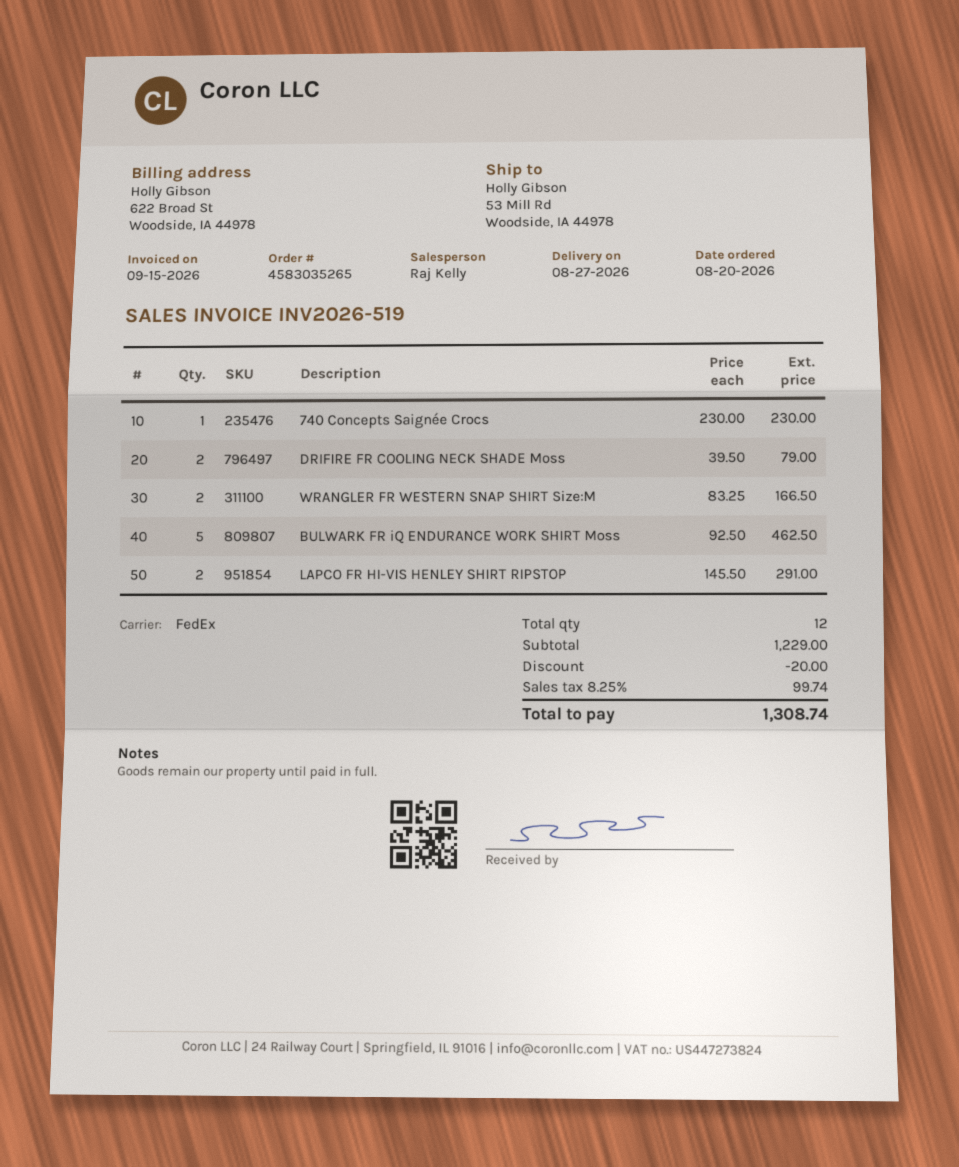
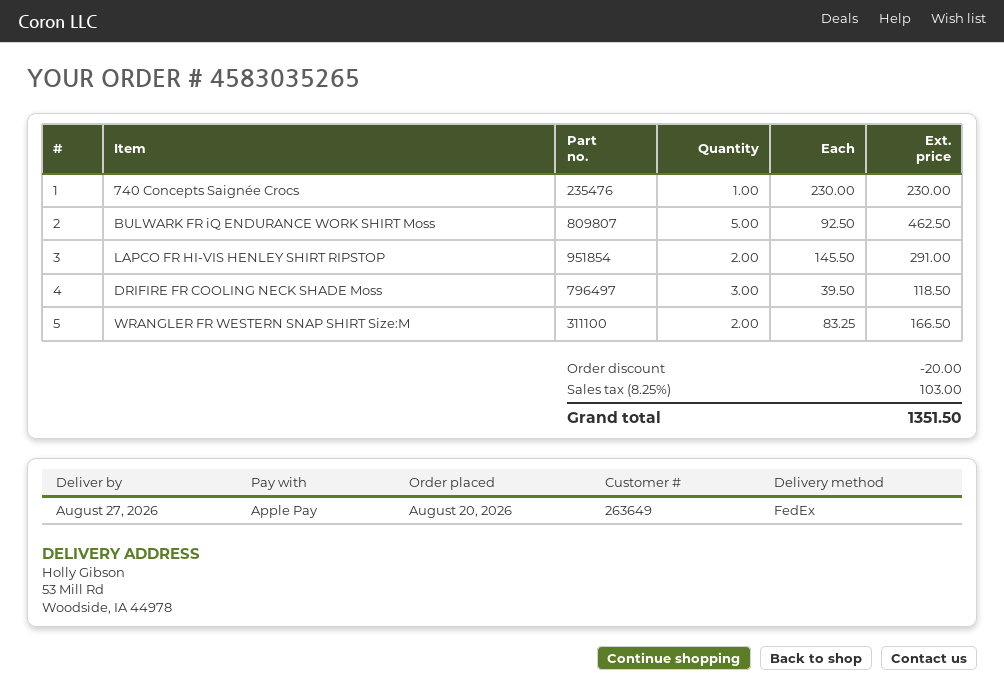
DRIFIRE FR COOLING NECK SHADE Moss: 2 x 39.50 = 79.00 -> 3 x 39.50 = 118.50
tax: 8.25% = 99.74 -> 8.25% = 103.00
total: 1308.74 -> 1351.50

